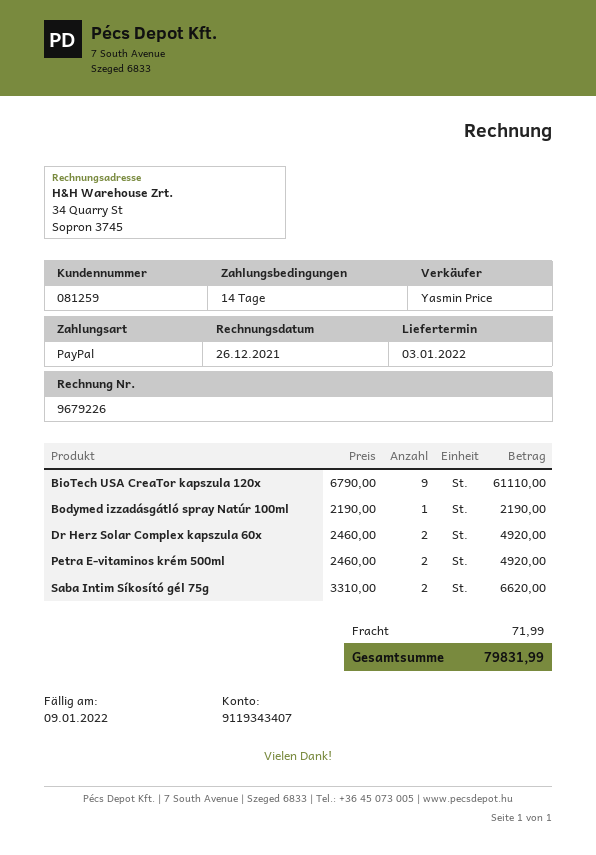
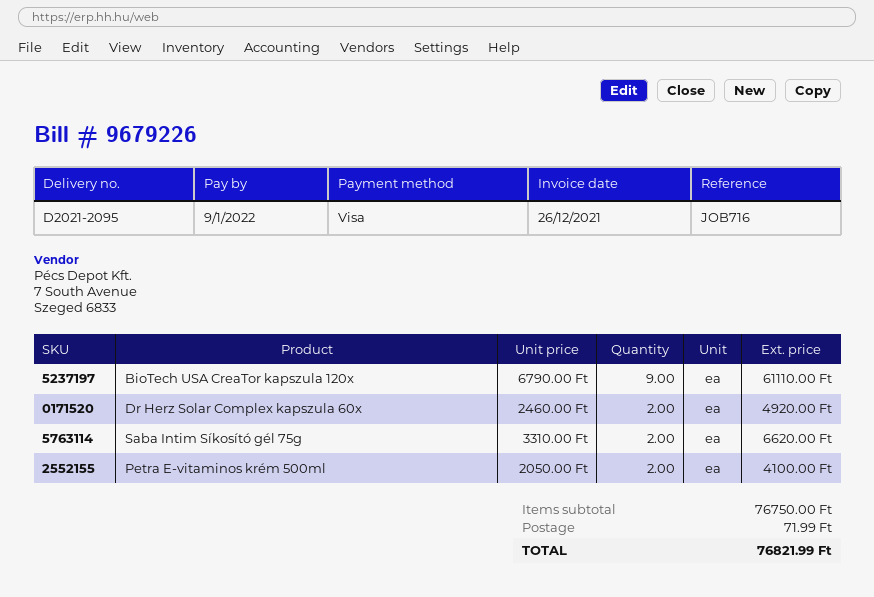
payment method: PayPal -> Visa
Bodymed izzadásgátló spray Natúr 100ml: 1 x 2190.00 = 2190.00 -> none
Petra E-vitaminos krém 500ml: 2 x 2460.00 = 4920.00 -> 2 x 2050.00 = 4100.00
total: 79831.99 -> 76821.99

